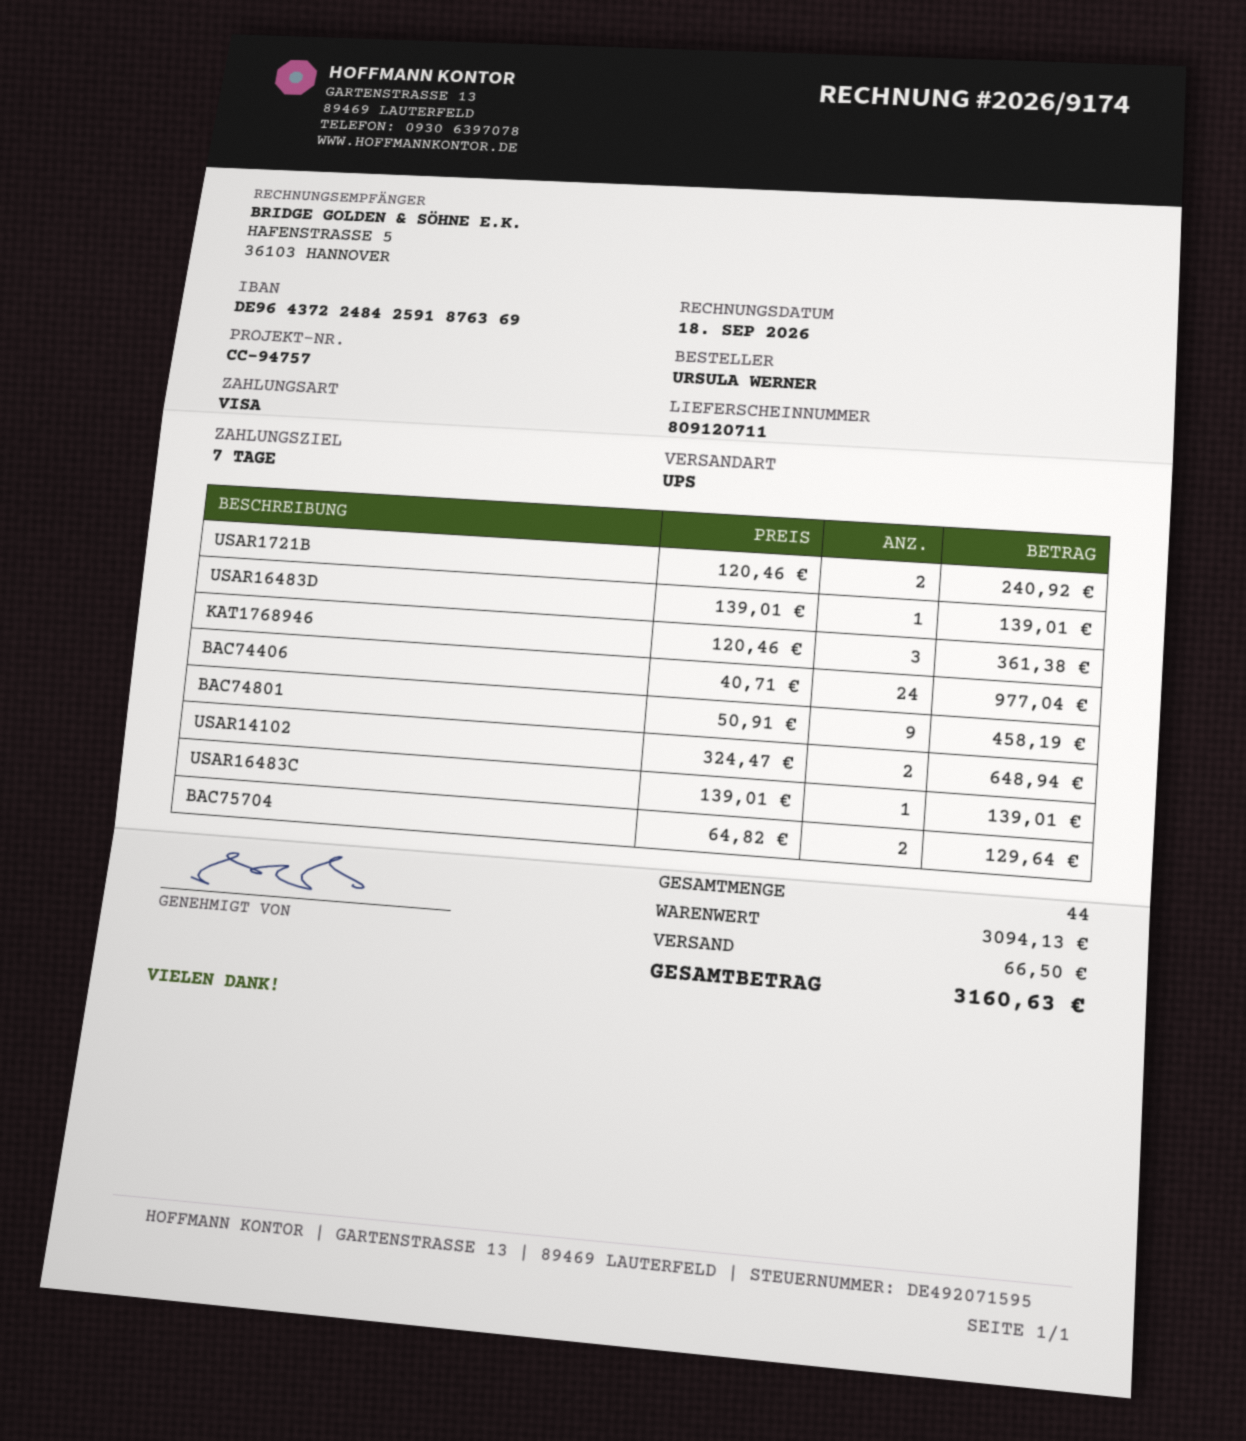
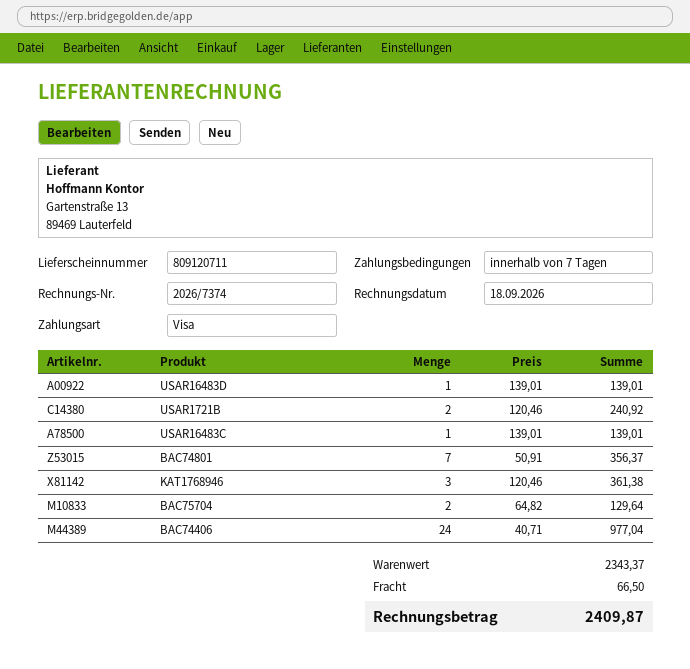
invoice number: 2026/9174 -> 2026/7374
BAC74801: 9 x 50.91 = 458.19 -> 7 x 50.91 = 356.37
USAR14102: 2 x 324.47 = 648.94 -> none
subtotal: 3094.13 -> 2343.37
total: 3160.63 -> 2409.87

